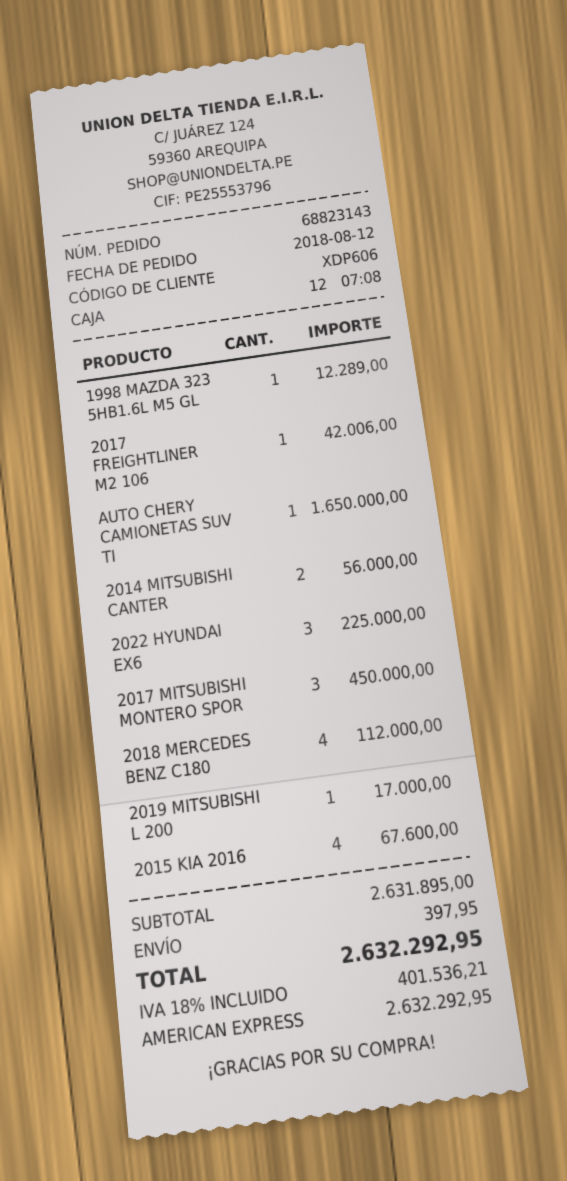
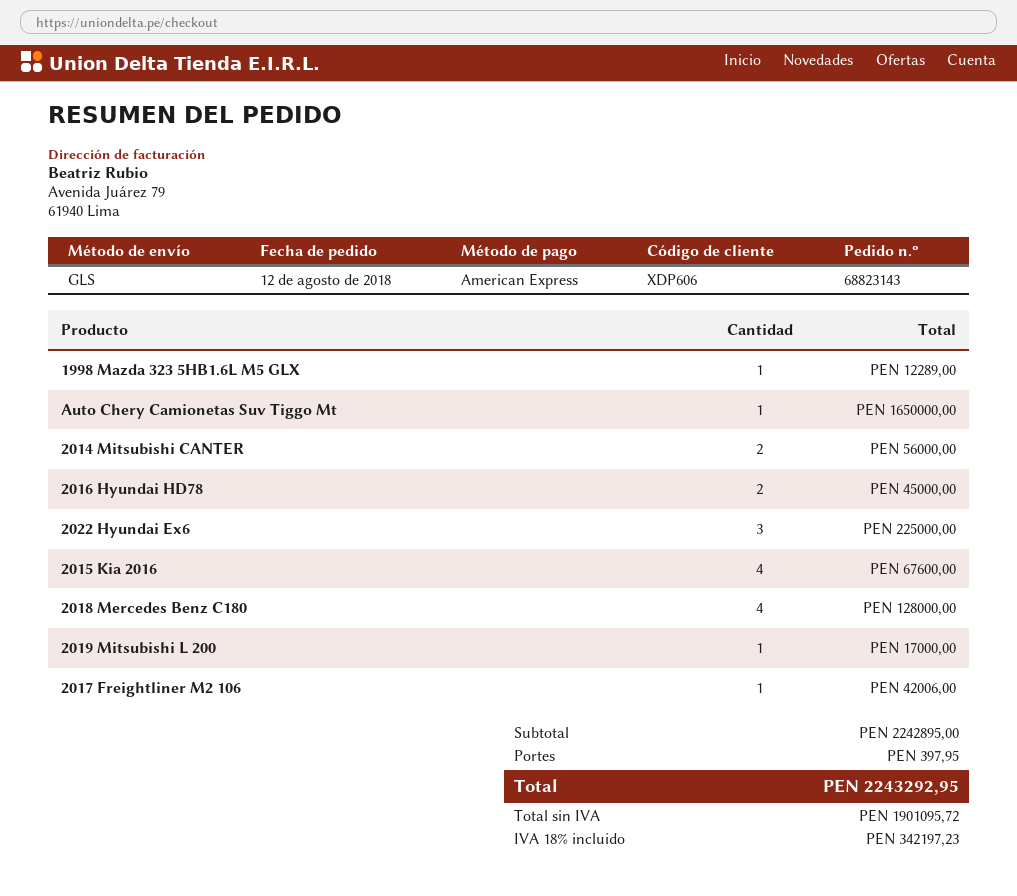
2017 MITSUBISHI MONTERO SPOR: 3 for 450000.00 -> none
2018 MERCEDES BENZ C180: 4 for 112000.00 -> 4 for 128000.00
2016 Hyundai HD78: none -> 2 for 45000.00
subtotal: 2631895.00 -> 2242895.00
tax: 18% = 401536.21 -> 18% = 342197.23
total: 2632292.95 -> 2243292.95

